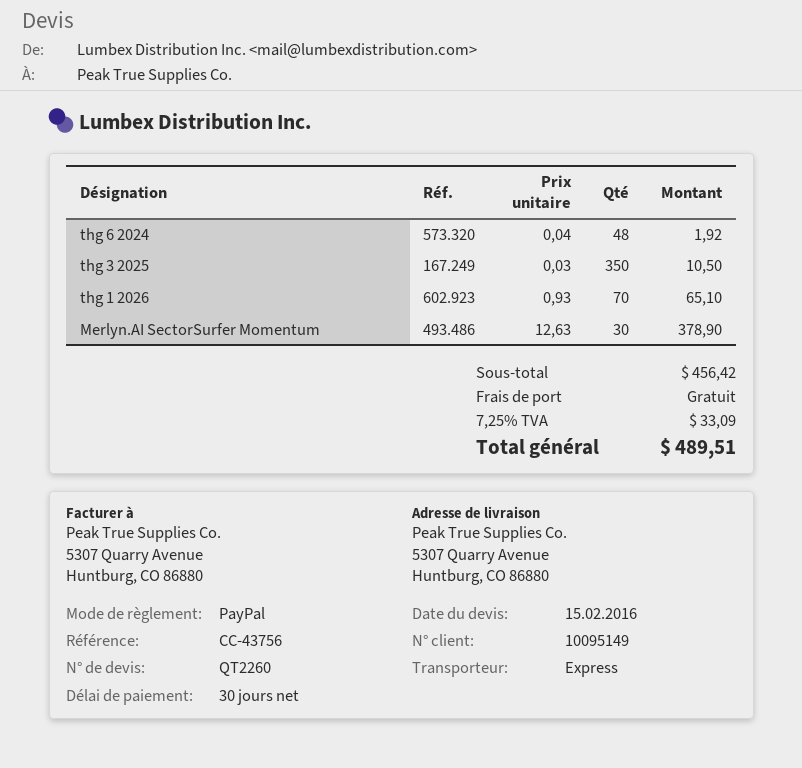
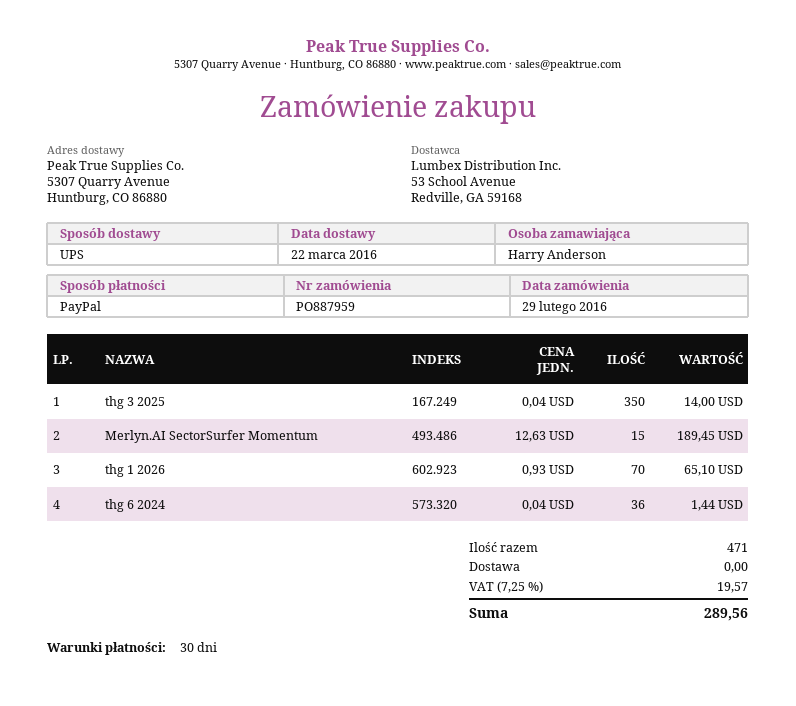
shipping method: express -> UPS
thg 6 2024: 48 x 0.04 = 1.92 -> 36 x 0.04 = 1.44
thg 3 2025: 350 x 0.03 = 10.50 -> 350 x 0.04 = 14.00
Merlyn.AI SectorSurfer Momentum: 30 x 12.63 = 378.90 -> 15 x 12.63 = 189.45
tax: 7.25% = 33.09 -> 7.25% = 19.57
total: 489.51 -> 289.56

